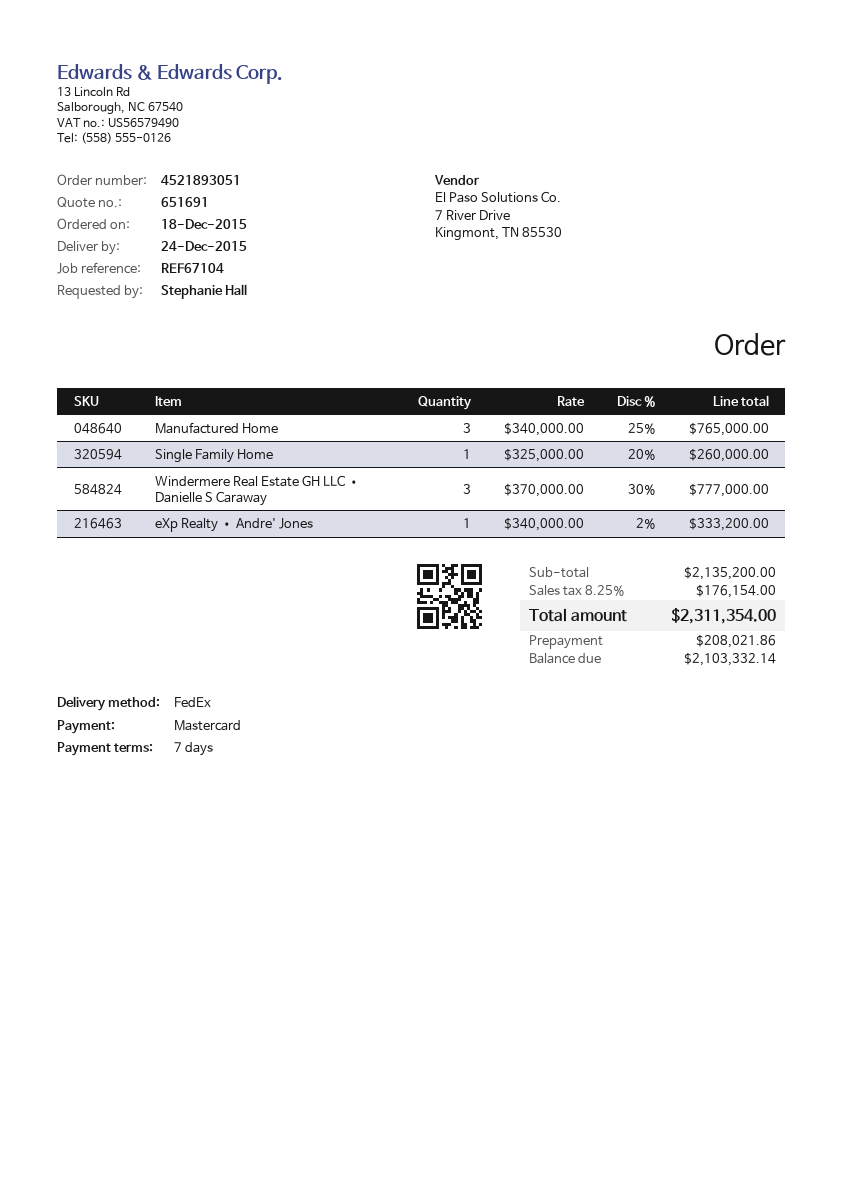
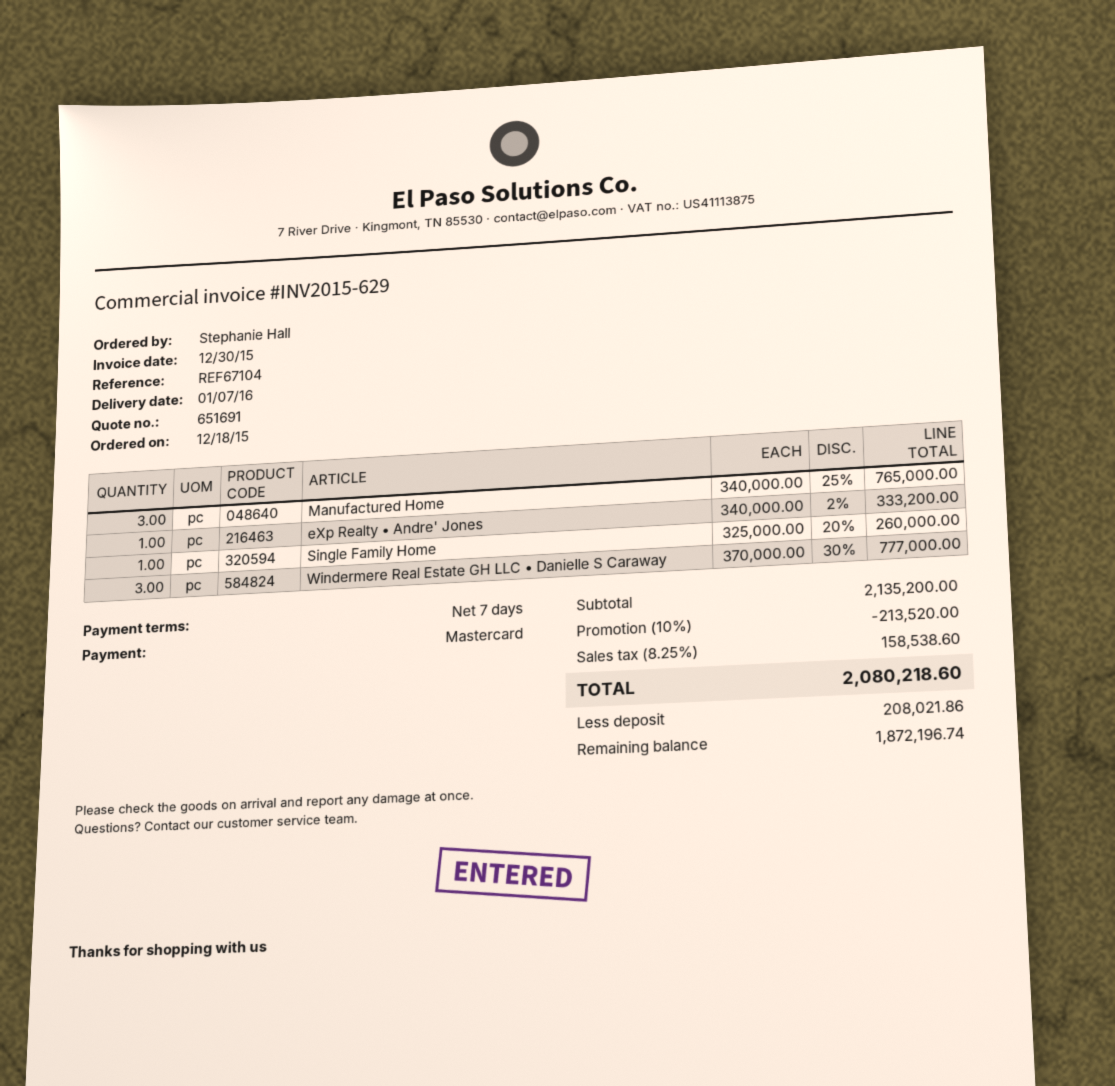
delivery date: 2015-12-24 -> 2016-01-07
discount: none -> 10% = 213520.00
tax: 8.25% = 176154.00 -> 8.25% = 158538.60
total: 2311354.00 -> 2080218.60
balance: 2103332.14 -> 1872196.74

